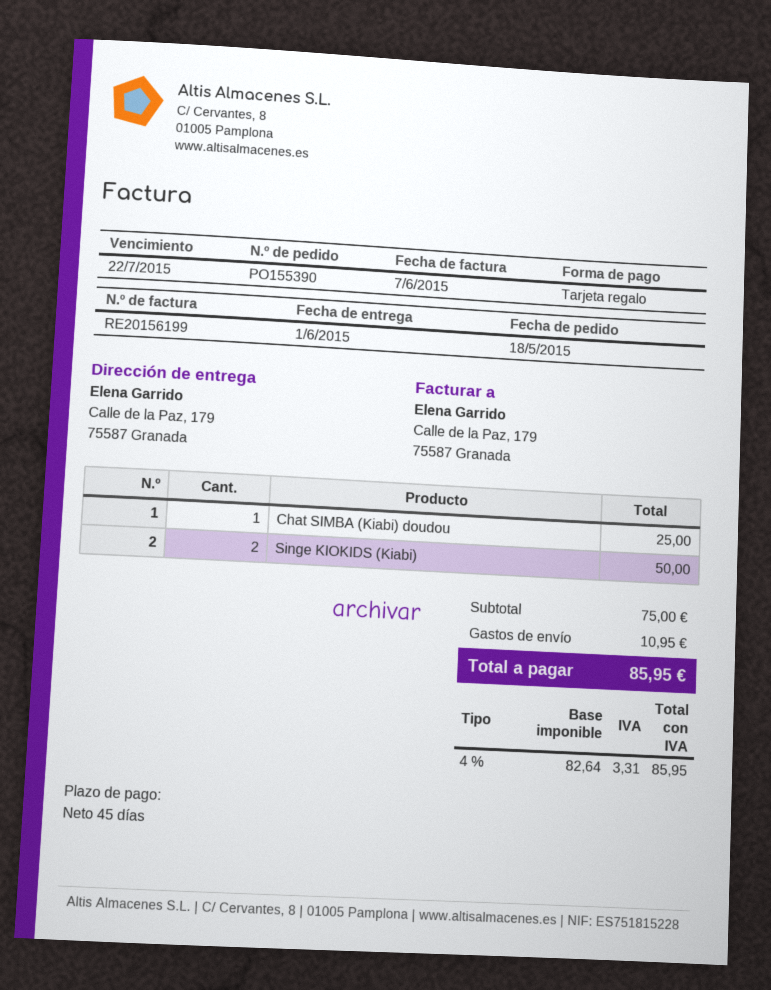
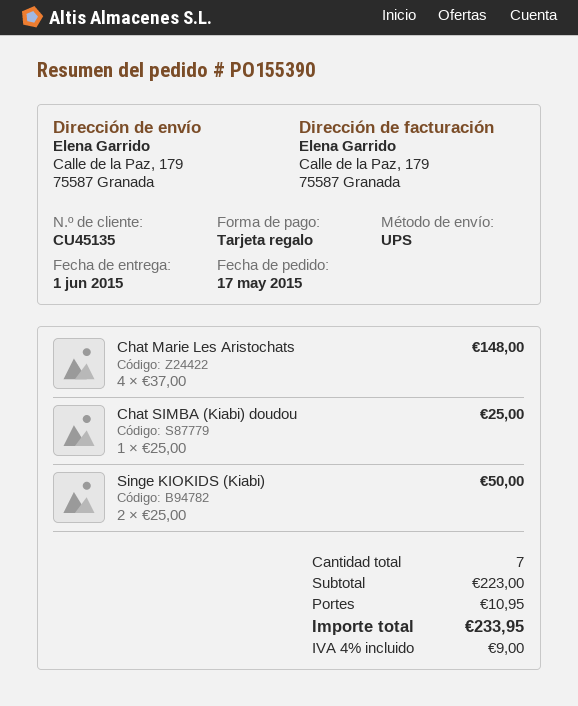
order date: 2015-05-18 -> 2015-05-17
Chat Marie Les Aristochats: none -> 4 for 148.00
subtotal: 75.00 -> 223.00
tax: 4% = 3.31 -> 4% = 9.00
total: 85.95 -> 233.95

